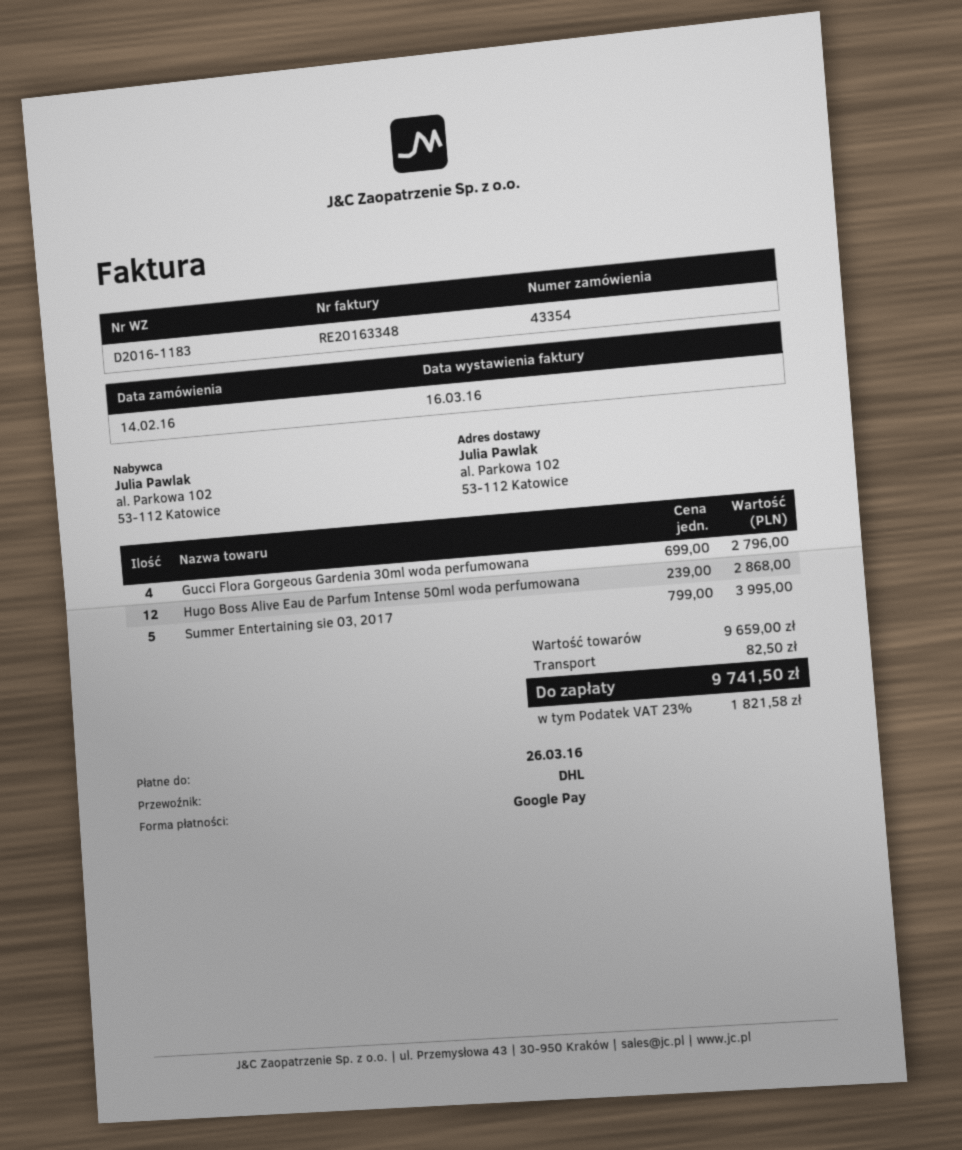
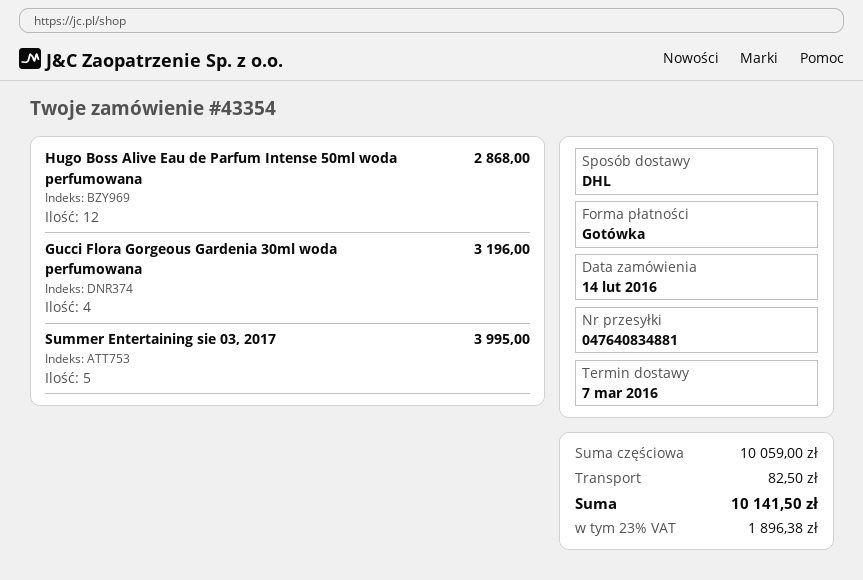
payment method: Google Pay -> cash
Gucci Flora Gorgeous Gardenia 30ml woda perfumowana: 4 for 2796.00 -> 4 for 3196.00
subtotal: 9659.00 -> 10059.00
tax: 23% = 1821.58 -> 23% = 1896.38
total: 9741.50 -> 10141.50

